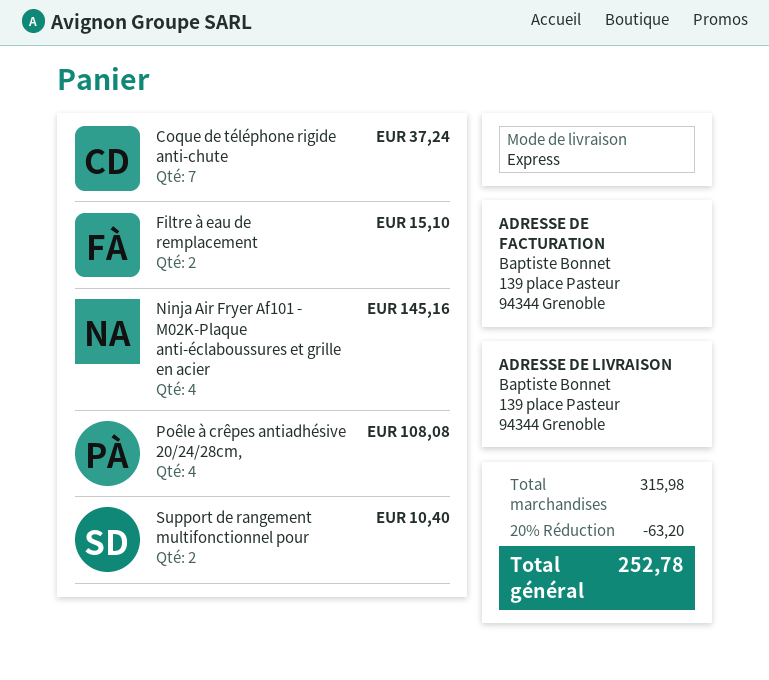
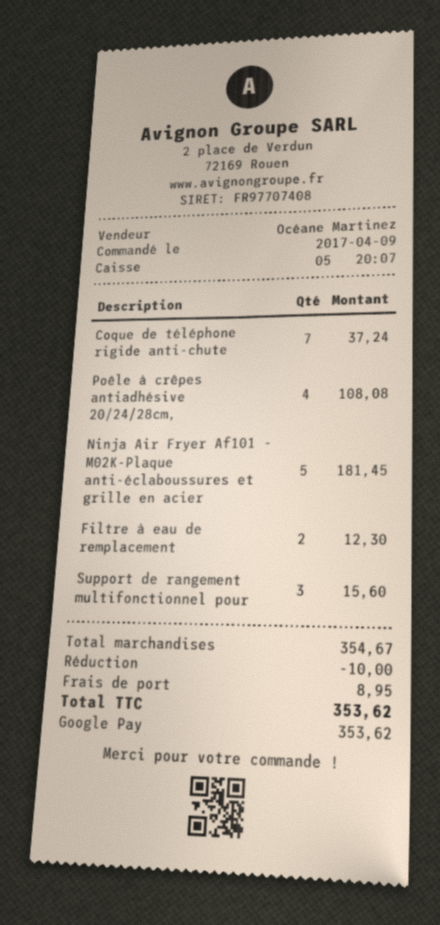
Filtre à eau de remplacement: 2 for 15.10 -> 2 for 12.30
Ninja Air Fryer Af101 - M02K-Plaque anti-éclaboussures et grille en acier: 4 for 145.16 -> 5 for 181.45
Support de rangement multifonctionnel pour: 2 for 10.40 -> 3 for 15.60
subtotal: 315.98 -> 354.67
discount: 63.20 -> 10.00
shipping: none -> 8.95
total: 252.78 -> 353.62

